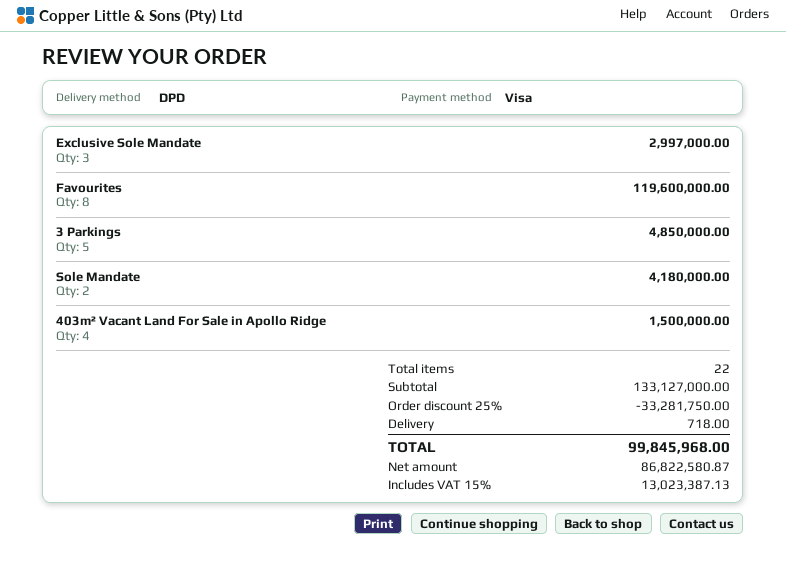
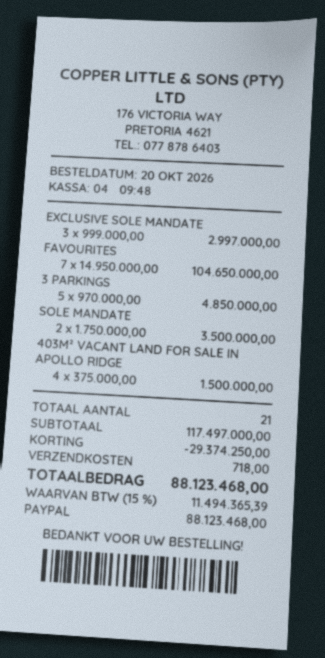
payment method: Visa -> PayPal
Favourites: 8 for 119600000.00 -> 7 for 104650000.00
Sole Mandate: 2 for 4180000.00 -> 2 for 3500000.00
total quantity: 22 -> 21
subtotal: 133127000.00 -> 117497000.00
discount: 33281750.00 -> 29374250.00
tax: 15% = 13023387.13 -> 15% = 11494365.39
total: 99845968.00 -> 88123468.00

